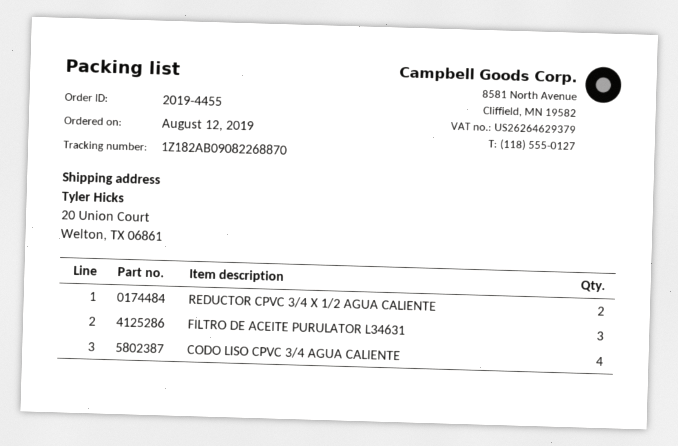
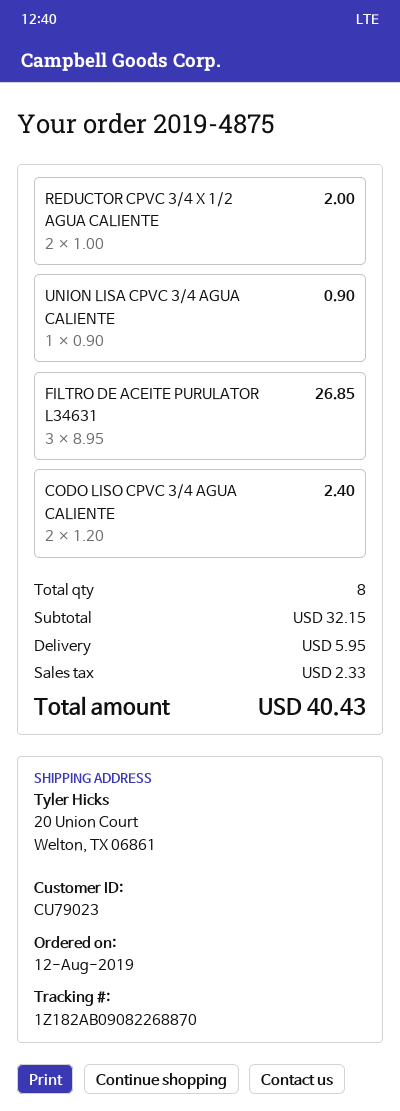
order number: 2019-4455 -> 2019-4875
CODO LISO CPVC 3/4 AGUA CALIENTE: 4 -> 2
UNION LISA CPVC 3/4 AGUA CALIENTE: none -> 1

